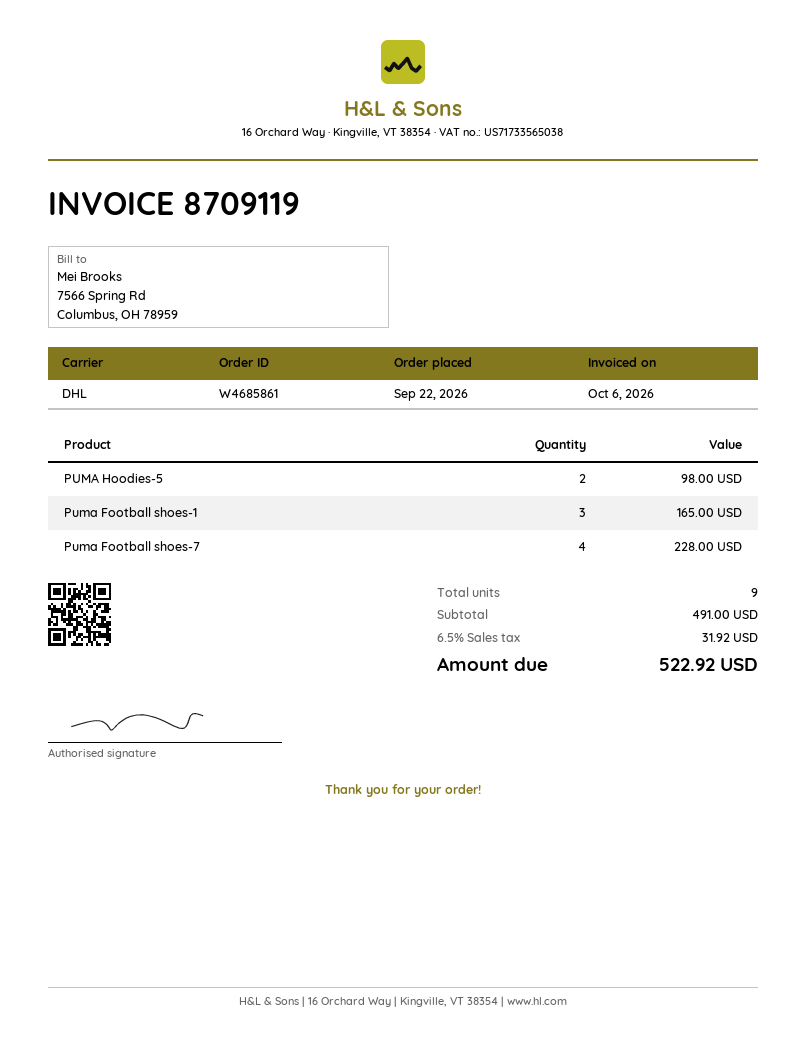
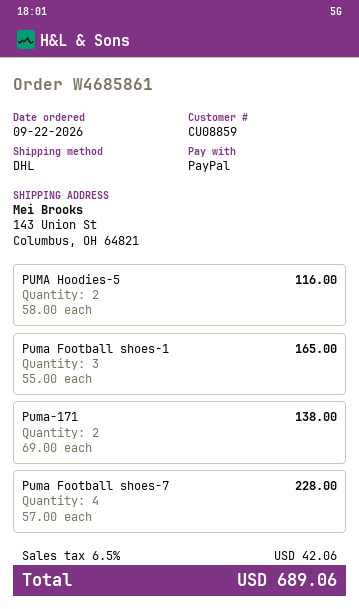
PUMA Hoodies-5: 2 for 98.00 -> 2 for 116.00
Puma-171: none -> 2 for 138.00
tax: 6.5% = 31.92 -> 6.5% = 42.06
total: 522.92 -> 689.06

